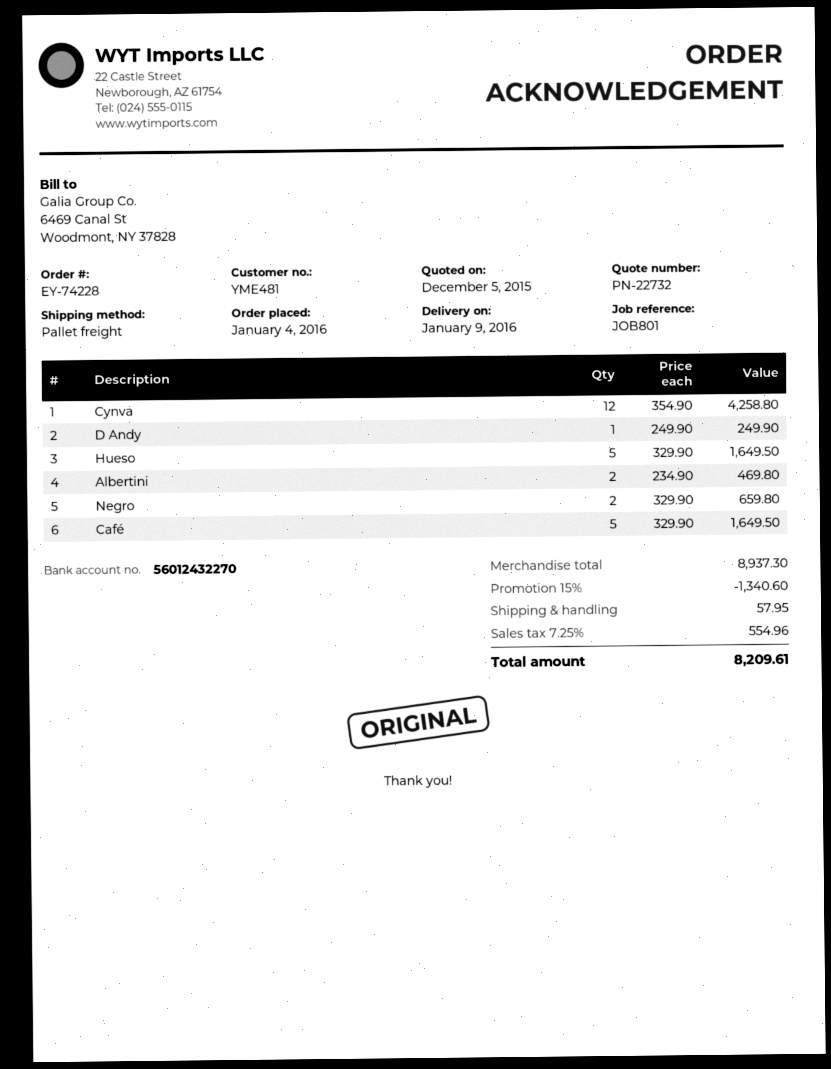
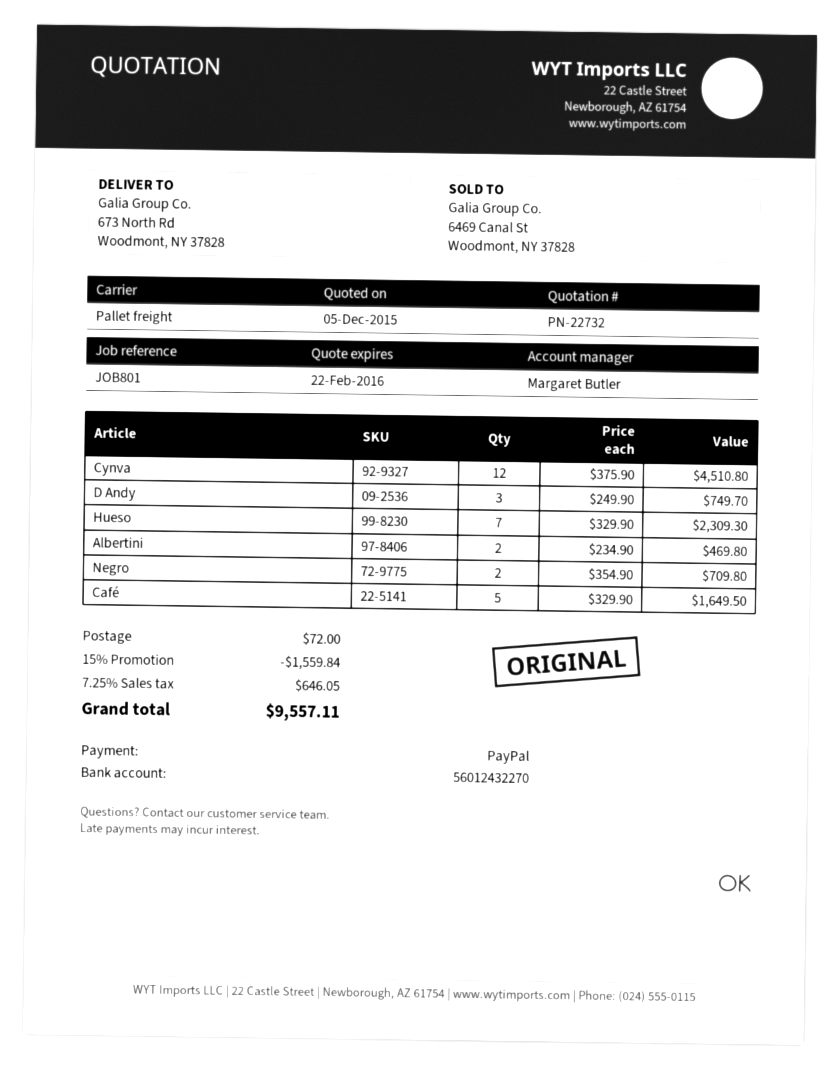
Cynva: 12 x 354.90 = 4258.80 -> 12 x 375.90 = 4510.80
D Andy: 1 x 249.90 = 249.90 -> 3 x 249.90 = 749.70
Hueso: 5 x 329.90 = 1649.50 -> 7 x 329.90 = 2309.30
Negro: 2 x 329.90 = 659.80 -> 2 x 354.90 = 709.80
discount: 15% = 1340.60 -> 15% = 1559.84
shipping: 57.95 -> 72.00
tax: 7.25% = 554.96 -> 7.25% = 646.05
total: 8209.61 -> 9557.11

